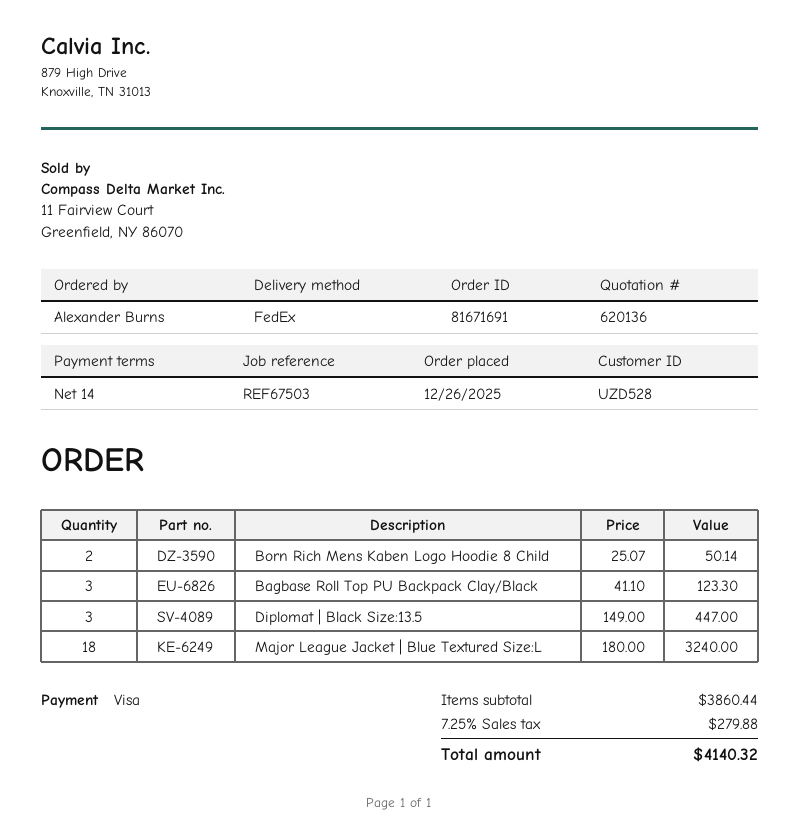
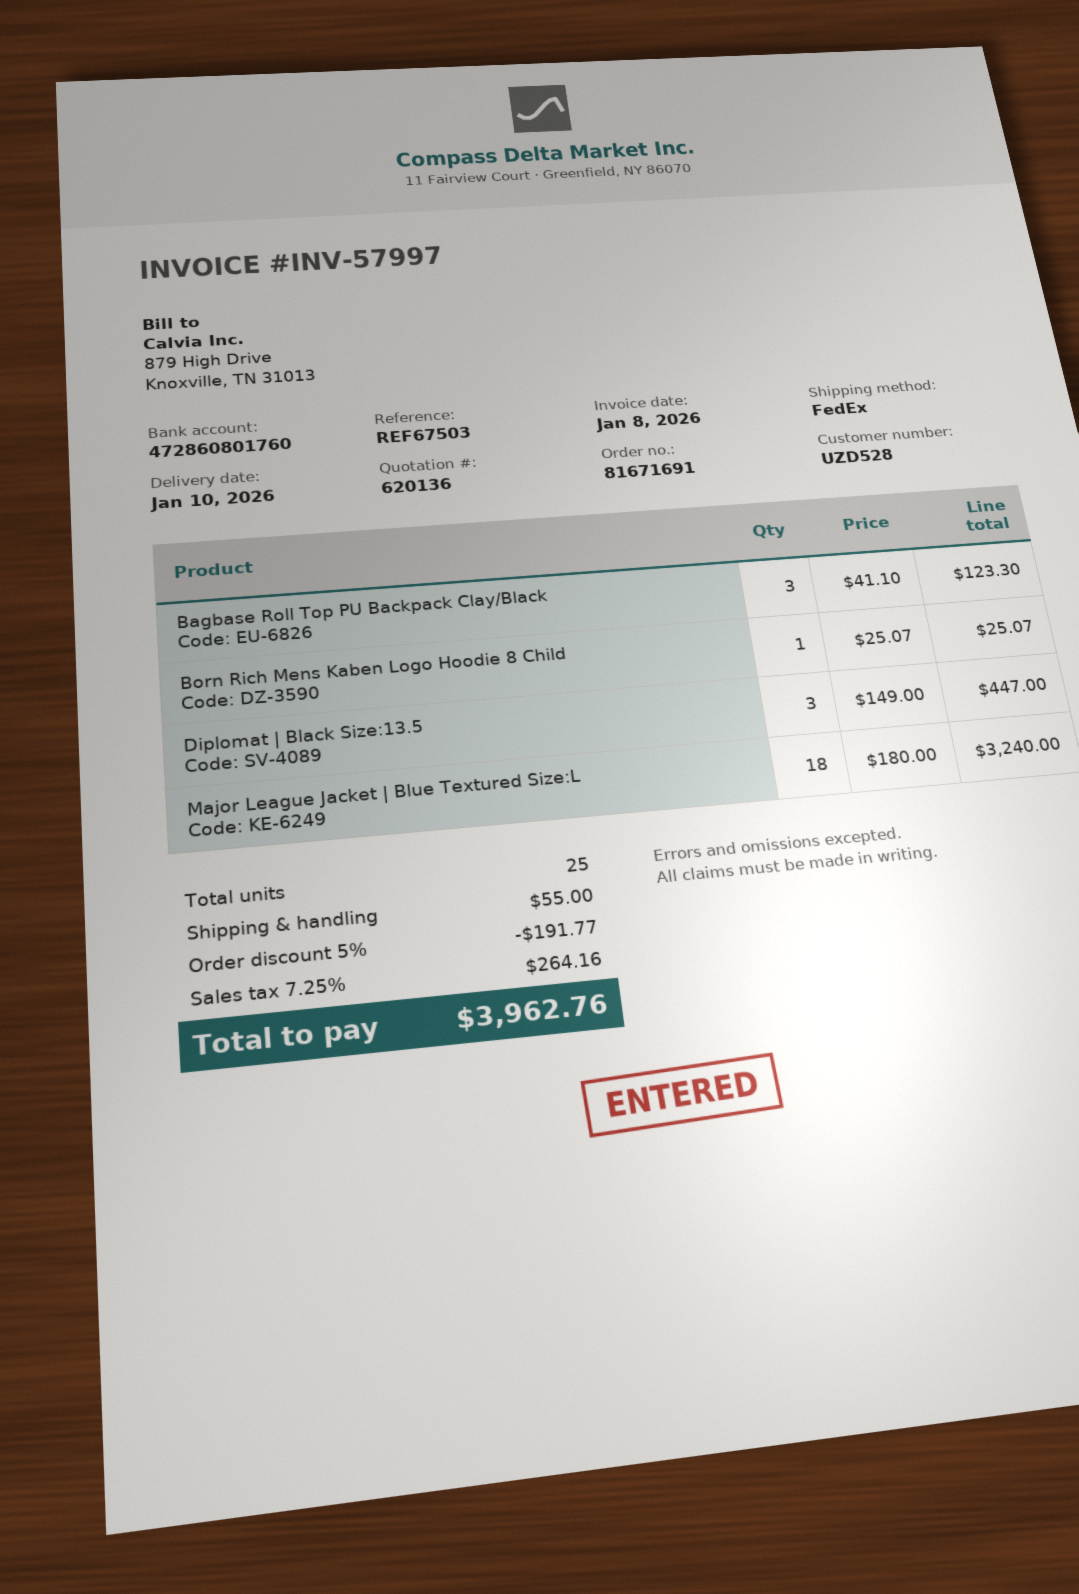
Born Rich Mens Kaben Logo Hoodie 8 Child: 2 x 25.07 = 50.14 -> 1 x 25.07 = 25.07
discount: none -> 5% = 191.77
shipping: none -> 55.00
tax: 7.25% = 279.88 -> 7.25% = 264.16
total: 4140.32 -> 3962.76

